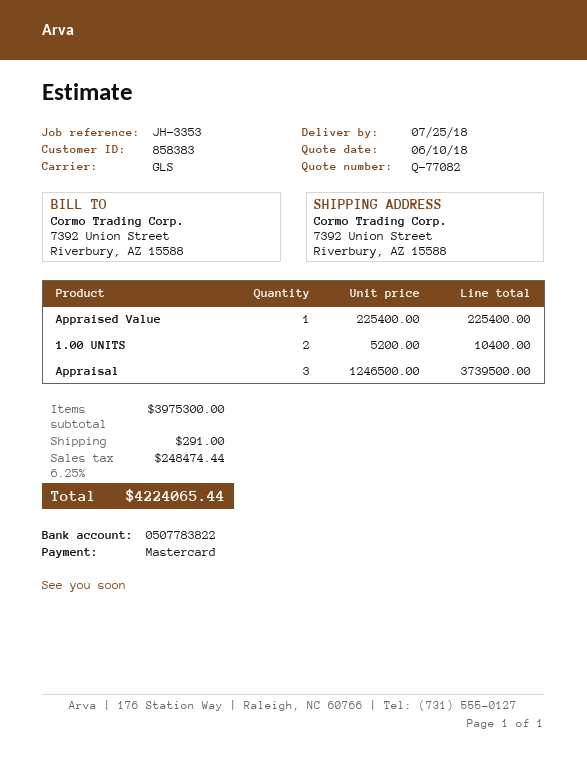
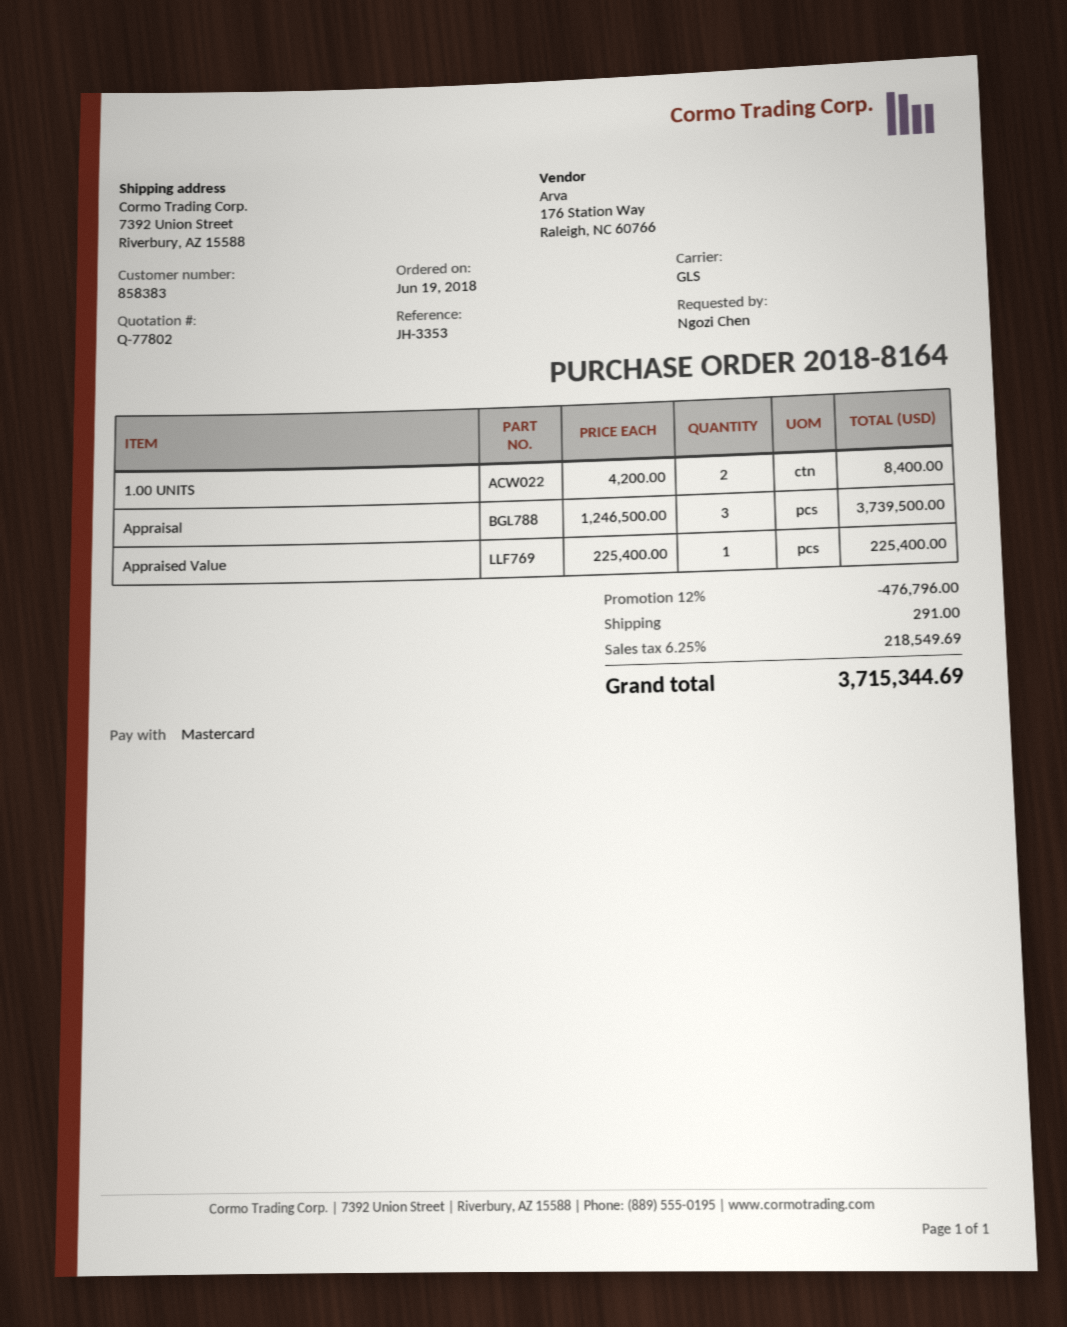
quote number: Q-77082 -> Q-77802
1.00 UNITS: 2 x 5200.00 = 10400.00 -> 2 x 4200.00 = 8400.00
discount: none -> 12% = 476796.00
tax: 6.25% = 248474.44 -> 6.25% = 218549.69
total: 4224065.44 -> 3715344.69

